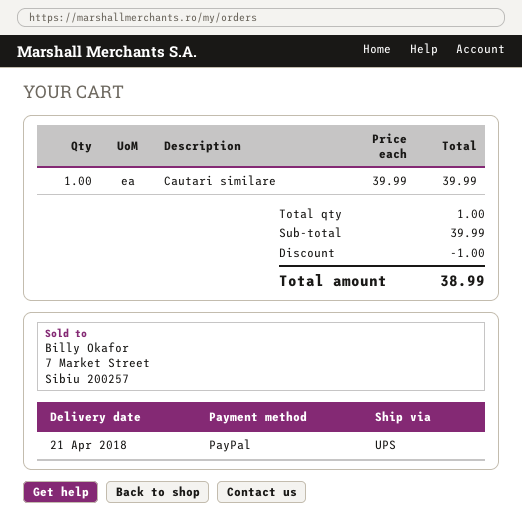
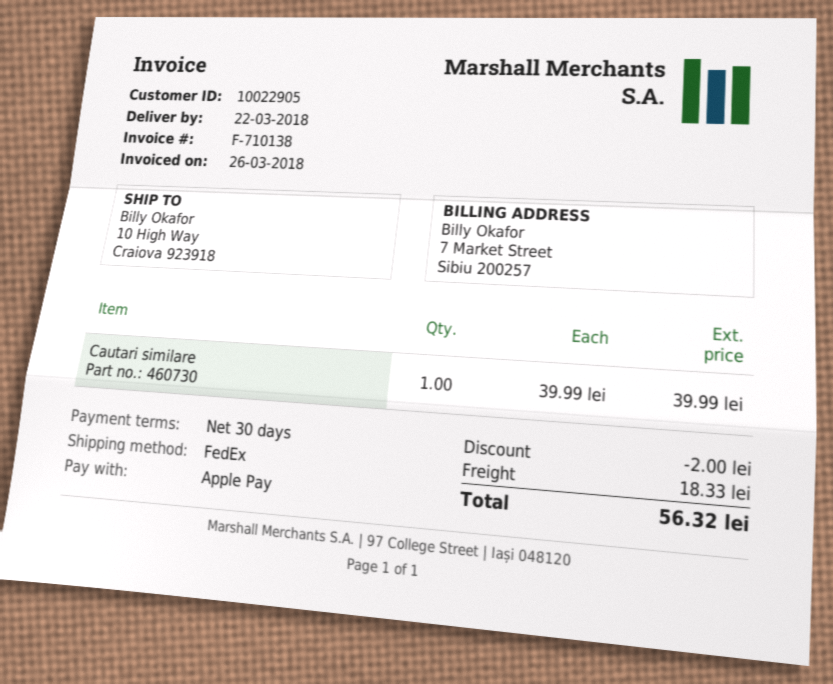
delivery date: 2018-04-21 -> 2018-03-22
payment method: PayPal -> Apple Pay
shipping method: UPS -> FedEx
discount: 1.00 -> 2.00
shipping: none -> 18.33
total: 38.99 -> 56.32

